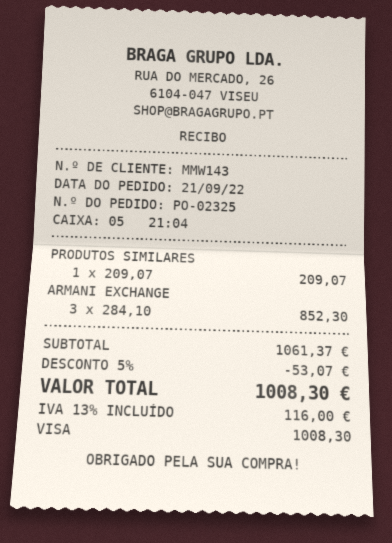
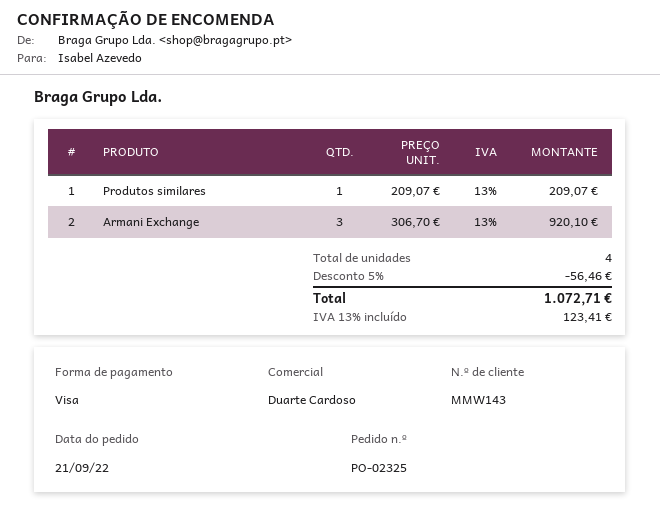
ARMANI EXCHANGE: 3 x 284.10 = 852.30 -> 3 x 306.70 = 920.10
discount: 5% = 53.07 -> 5% = 56.46
tax: 13% = 116.00 -> 13% = 123.41
total: 1008.30 -> 1072.71

